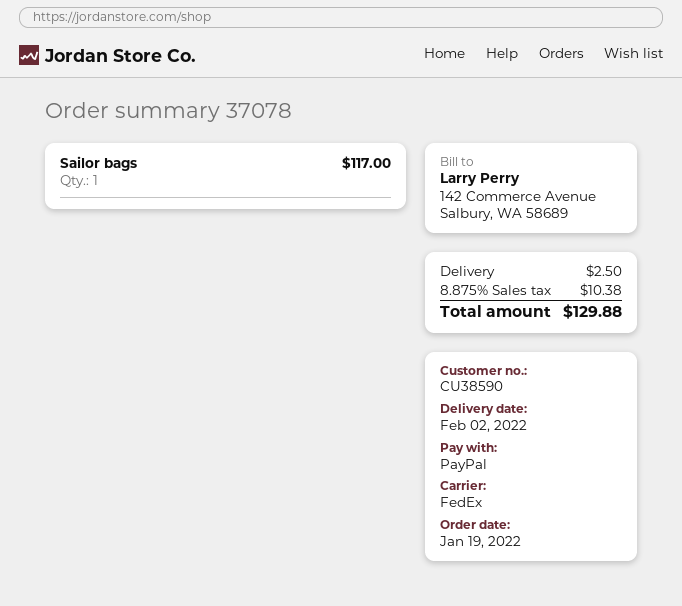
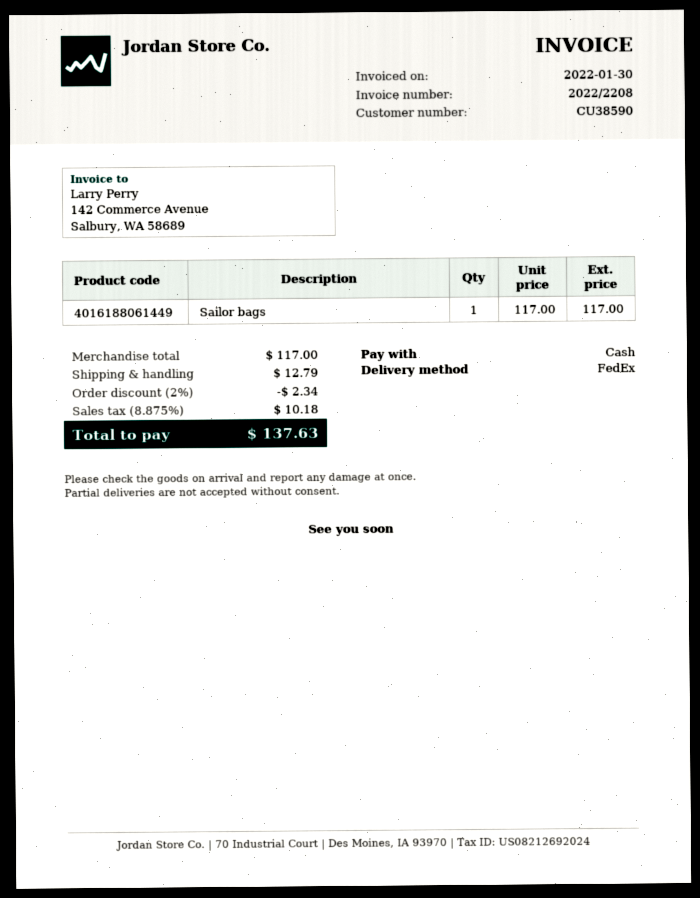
payment method: PayPal -> cash
discount: none -> 2% = 2.34
shipping: 2.50 -> 12.79
tax: 8.875% = 10.38 -> 8.875% = 10.18
total: 129.88 -> 137.63

